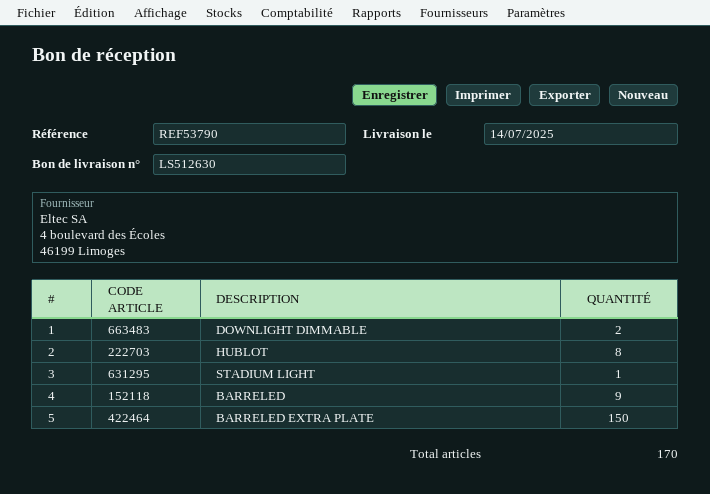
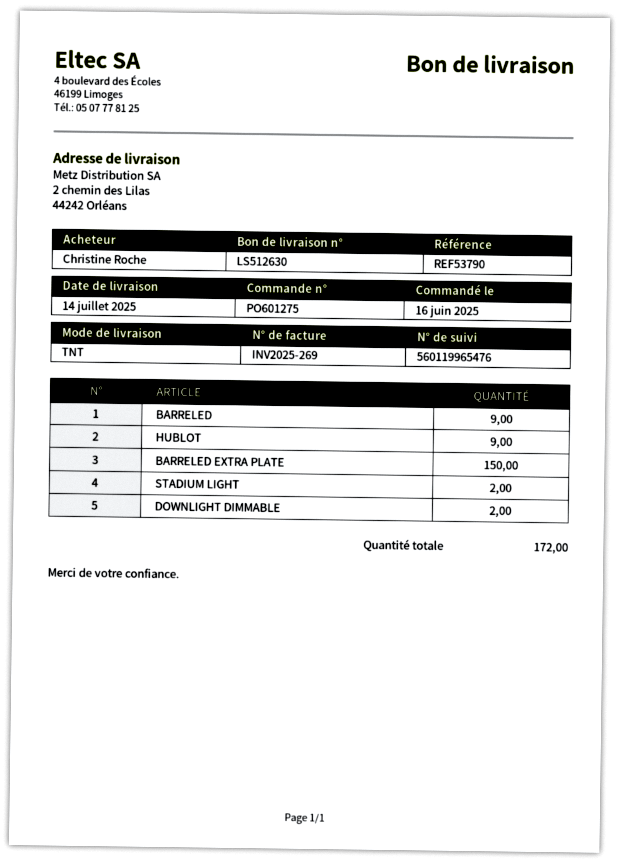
HUBLOT: 8 -> 9
STADIUM LIGHT: 1 -> 2
total quantity: 170 -> 172

